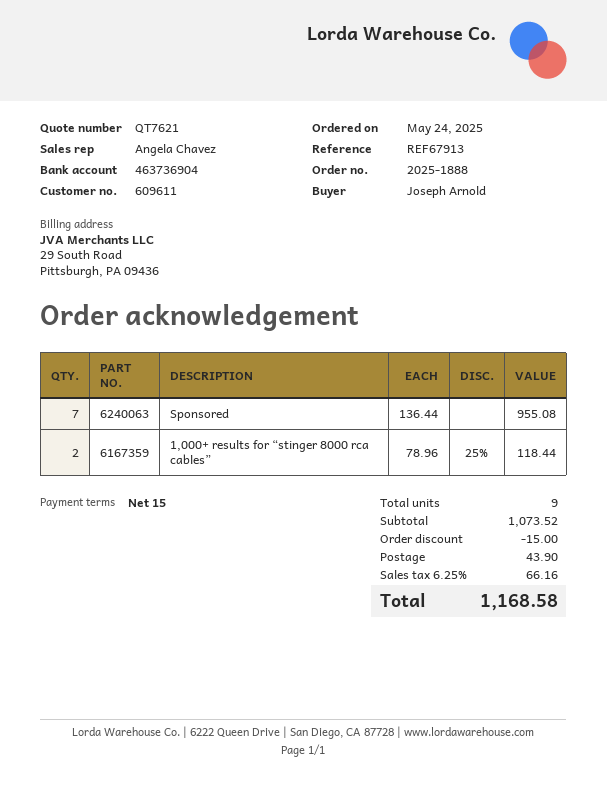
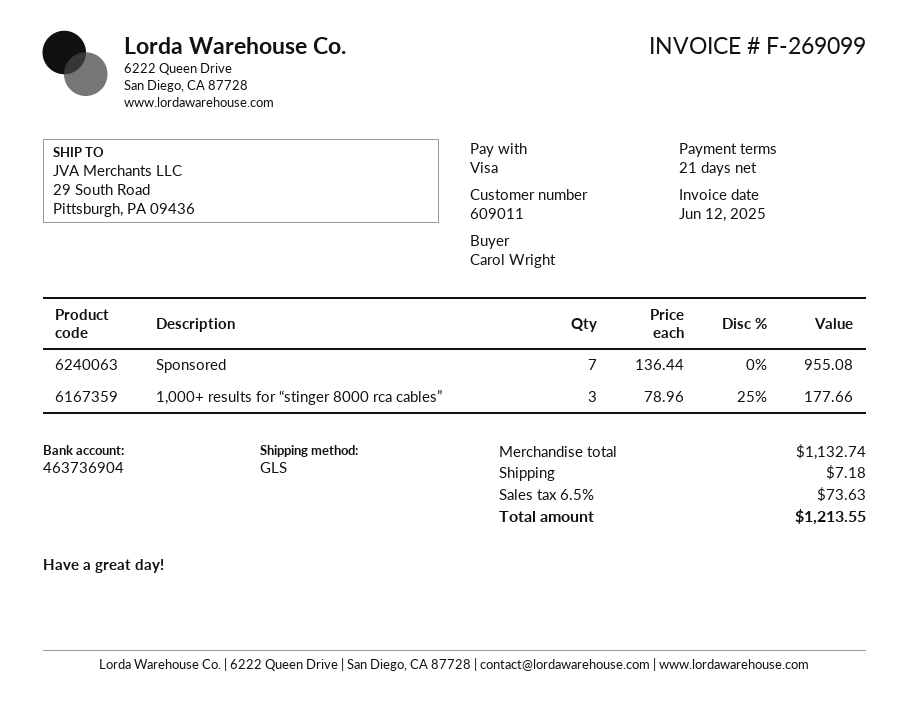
payment terms: 15 days -> 21 days
customer number: 609611 -> 609011
ordered by: Joseph Arnold -> Carol Wright
1,000+ results for “stinger 8000 rca cables”: 2 x 78.96 - 25% = 118.44 -> 3 x 78.96 - 25% = 177.66
subtotal: 1073.52 -> 1132.74
discount: 15.00 -> none
shipping: 43.90 -> 7.18
tax: 6.25% = 66.16 -> 6.5% = 73.63
total: 1168.58 -> 1213.55

